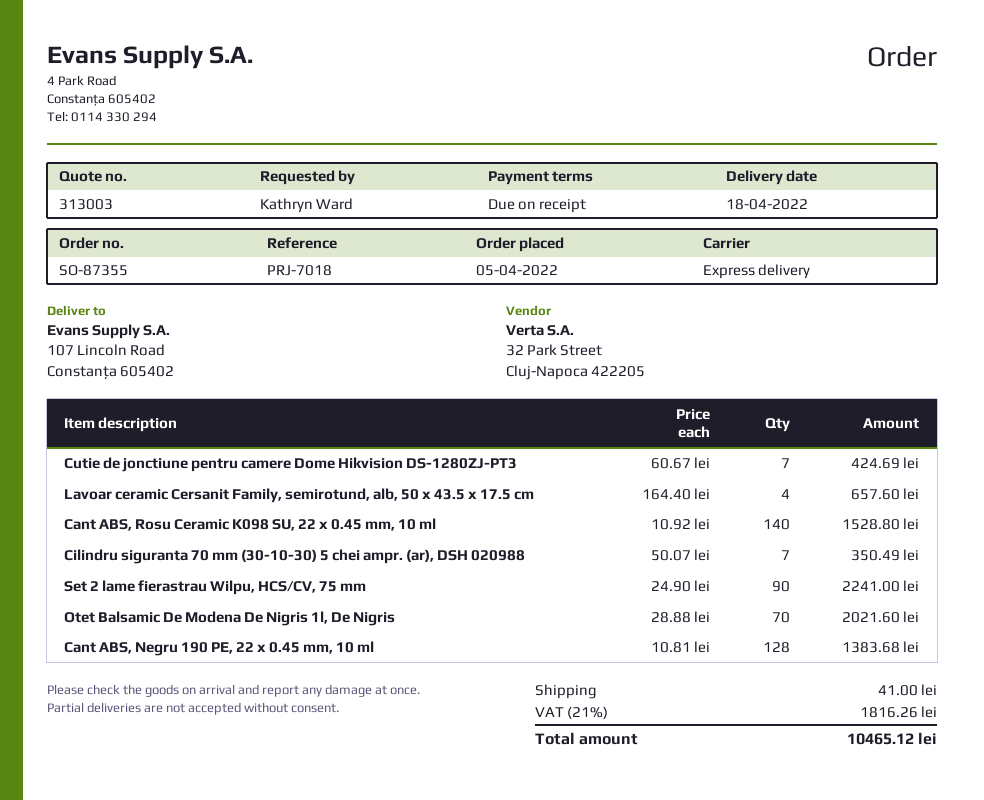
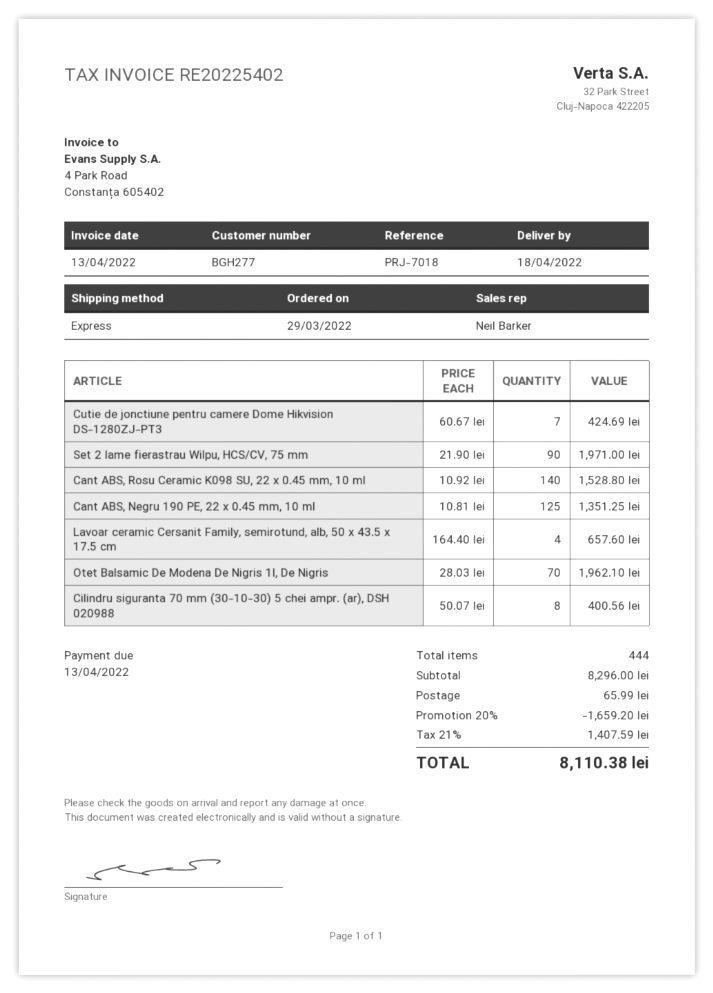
order date: 2022-04-05 -> 2022-03-29
Cilindru siguranta 70 mm (30-10-30) 5 chei ampr. (ar), DSH 020988: 7 x 50.07 = 350.49 -> 8 x 50.07 = 400.56
Set 2 lame fierastrau Wilpu, HCS/CV, 75 mm: 90 x 24.90 = 2241.00 -> 90 x 21.90 = 1971.00
Otet Balsamic De Modena De Nigris 1l, De Nigris: 70 x 28.88 = 2021.60 -> 70 x 28.03 = 1962.10
Cant ABS, Negru 190 PE, 22 x 0.45 mm, 10 ml: 128 x 10.81 = 1383.68 -> 125 x 10.81 = 1351.25
discount: none -> 20% = 1659.20
shipping: 41.00 -> 65.99
tax: 21% = 1816.26 -> 21% = 1407.59
total: 10465.12 -> 8110.38

